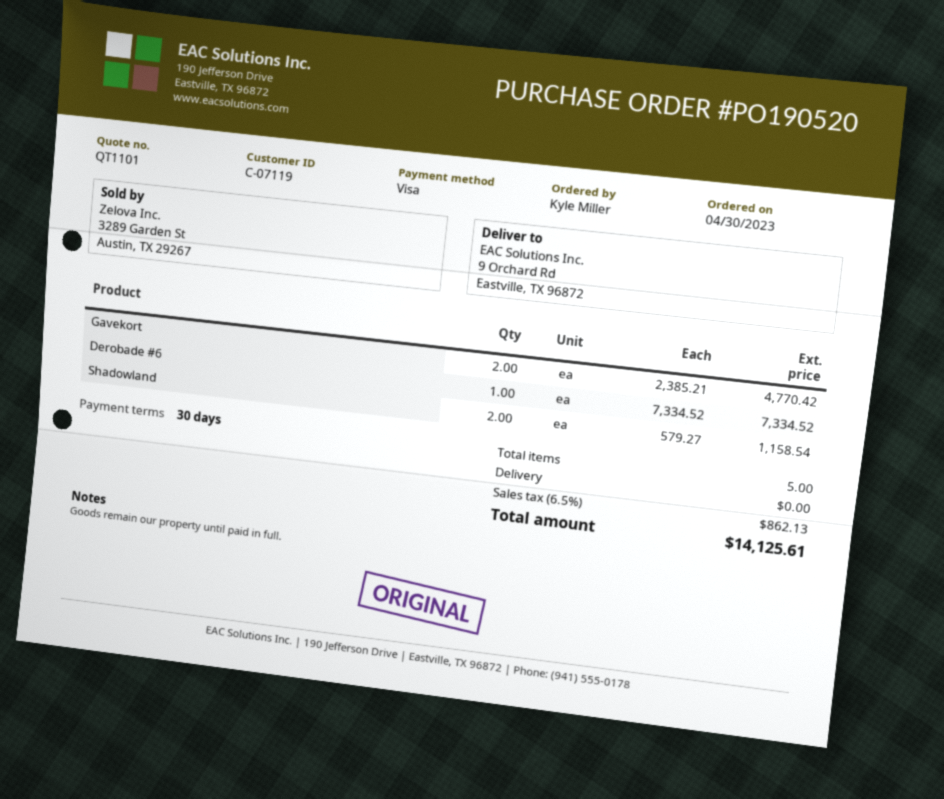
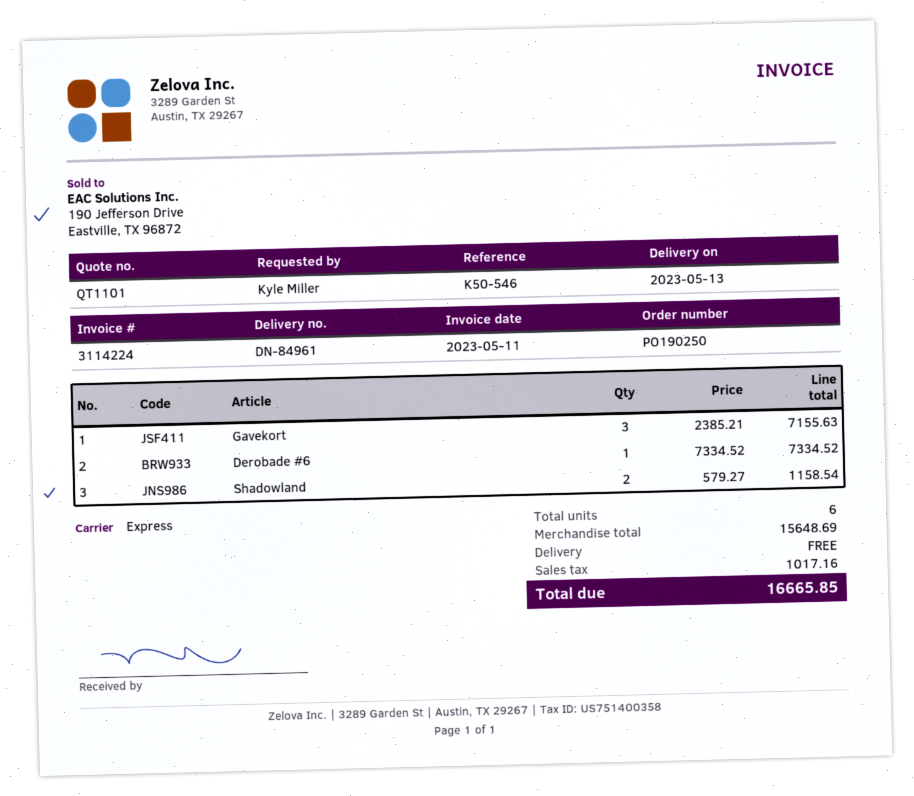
order number: PO190520 -> PO190250
Gavekort: 2 x 2385.21 = 4770.42 -> 3 x 2385.21 = 7155.63
total quantity: 5 -> 6
tax: 862.13 -> 1017.16
total: 14125.61 -> 16665.85

